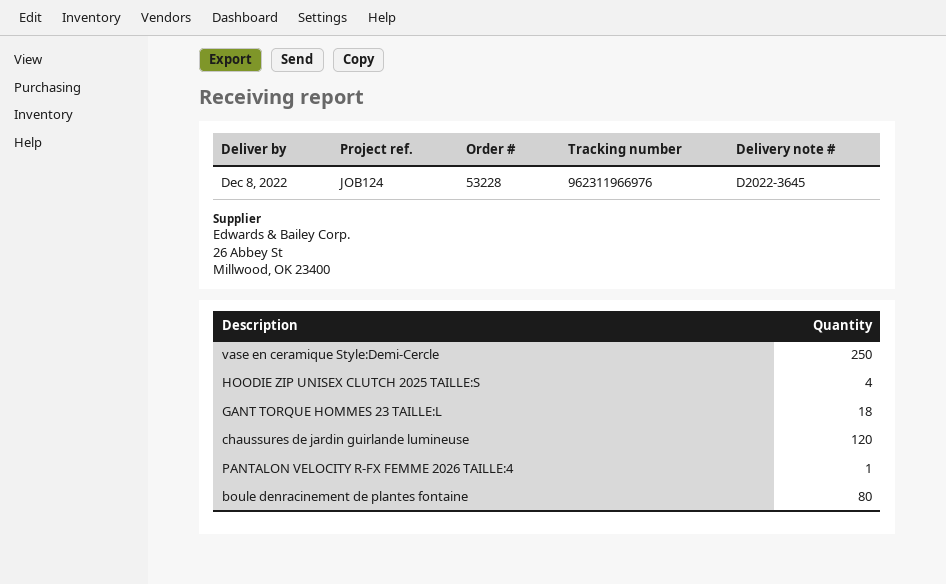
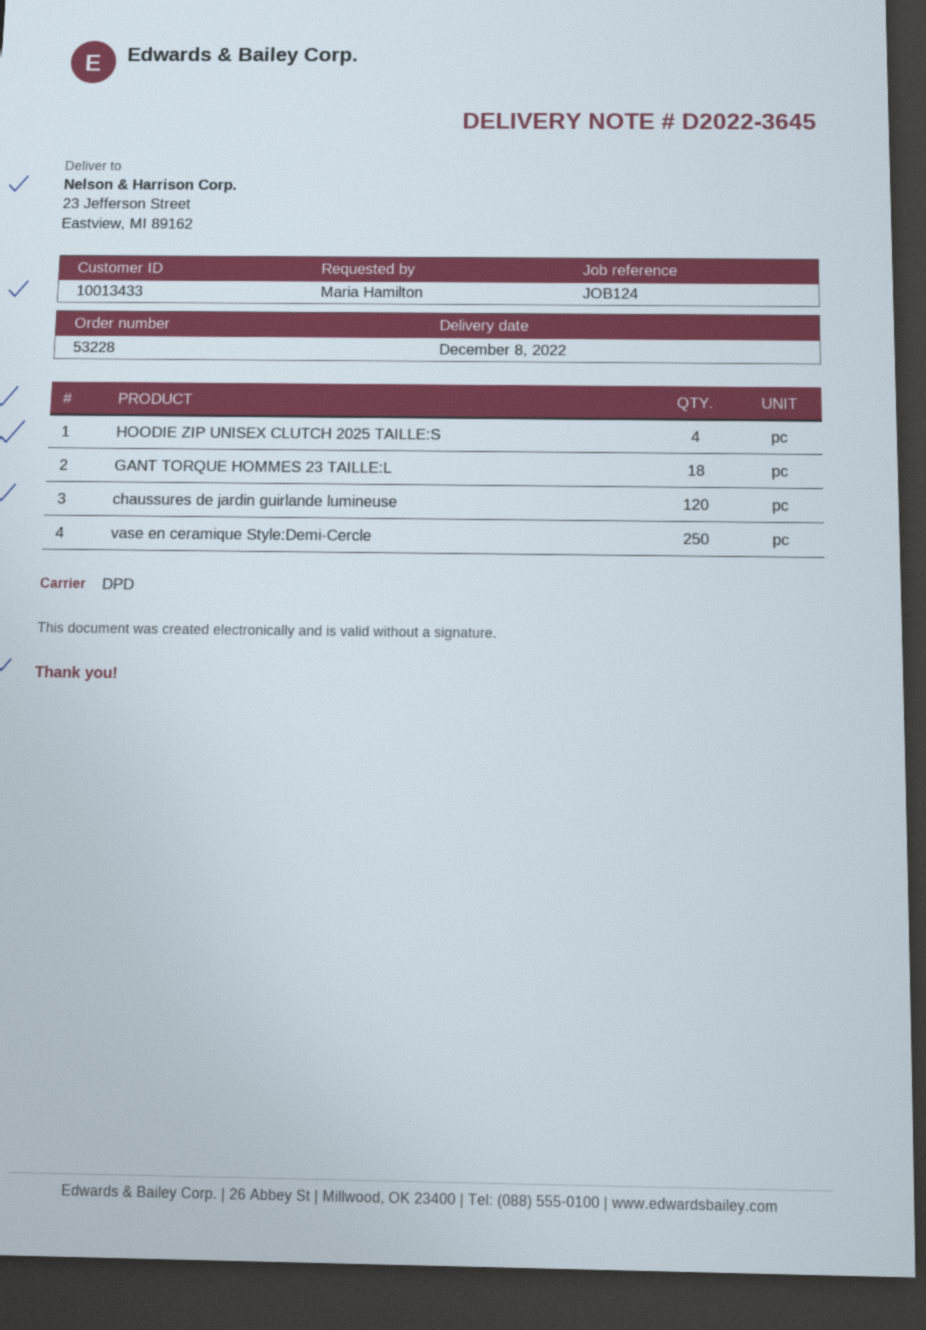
PANTALON VELOCITY R-FX FEMME 2026 TAILLE:4: 1 -> none
boule denracinement de plantes fontaine: 80 -> none

